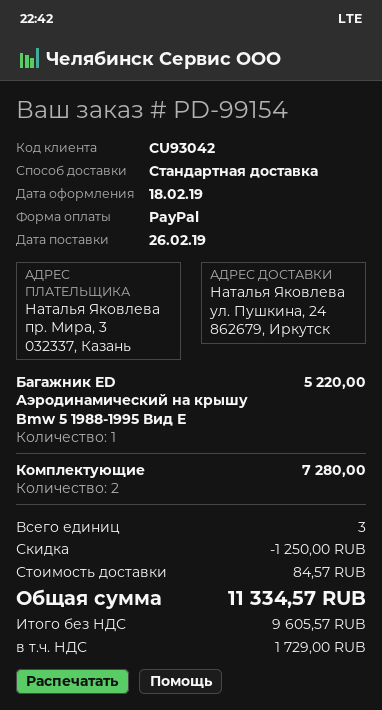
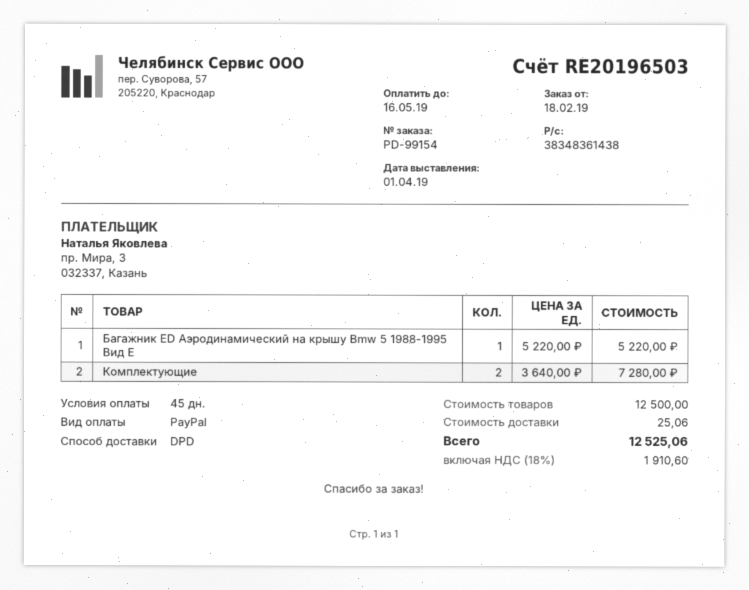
shipping method: standard -> DPD
discount: 1250.00 -> none
shipping: 84.57 -> 25.06
tax: 1729.00 -> 1910.60
total: 11334.57 -> 12525.06

